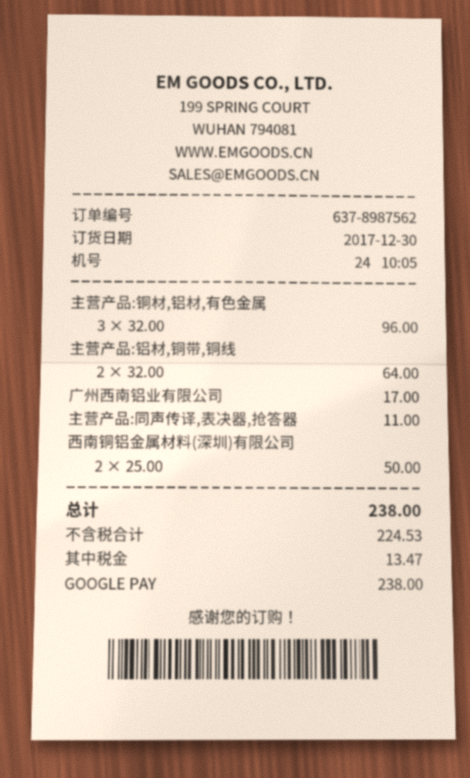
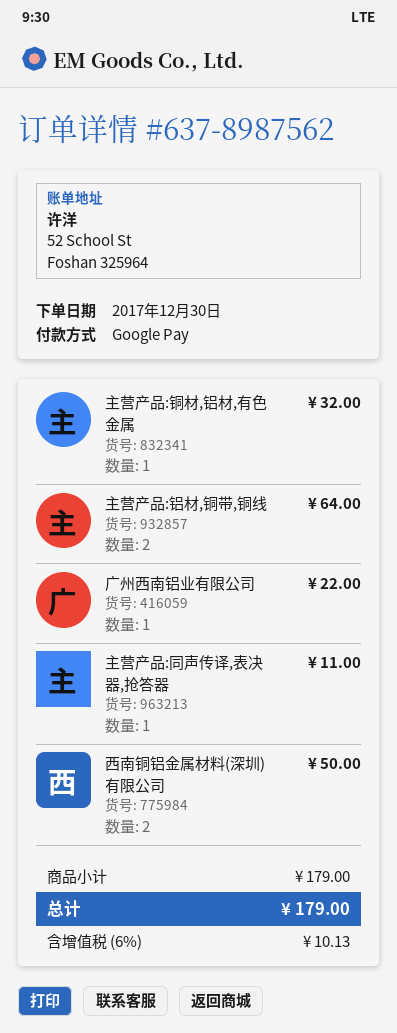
主营产品:铜材,铝材,有色金属: 3 for 96.00 -> 1 for 32.00
广州西南铝业有限公司: 1 for 17.00 -> 1 for 22.00
tax: 13.47 -> 10.13
total: 238.00 -> 179.00

